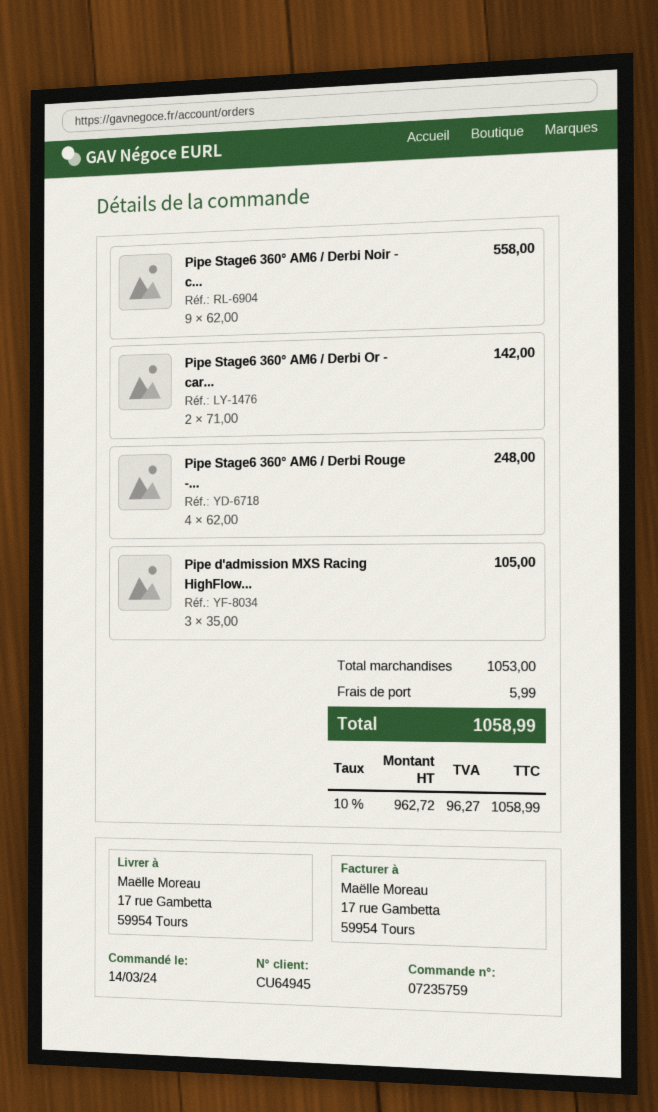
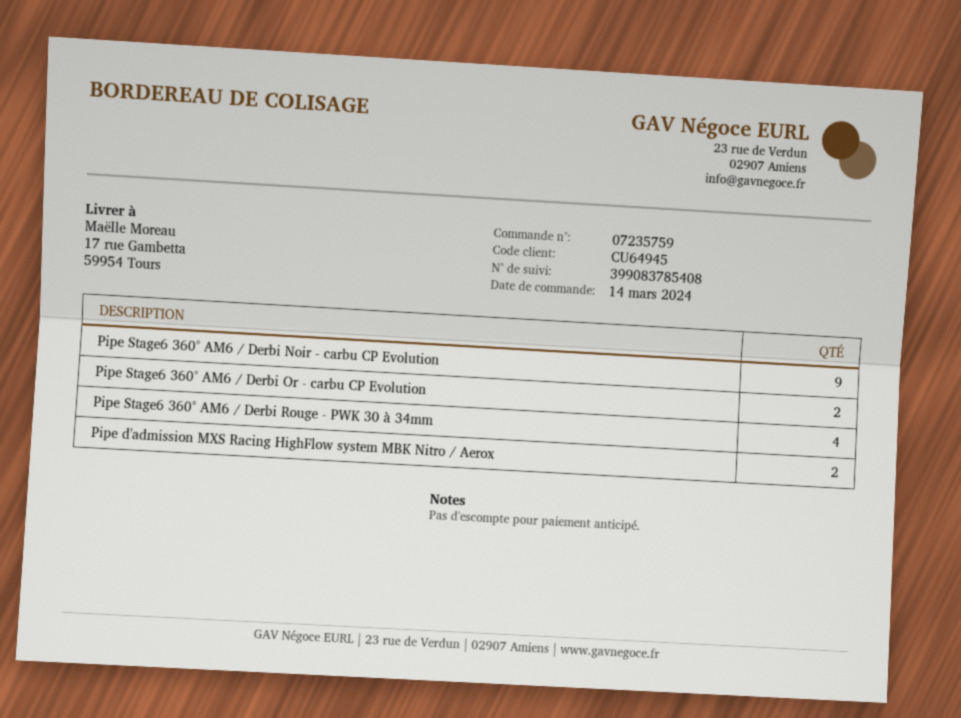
Pipe d'admission MXS Racing HighFlow...: 3 -> 2

